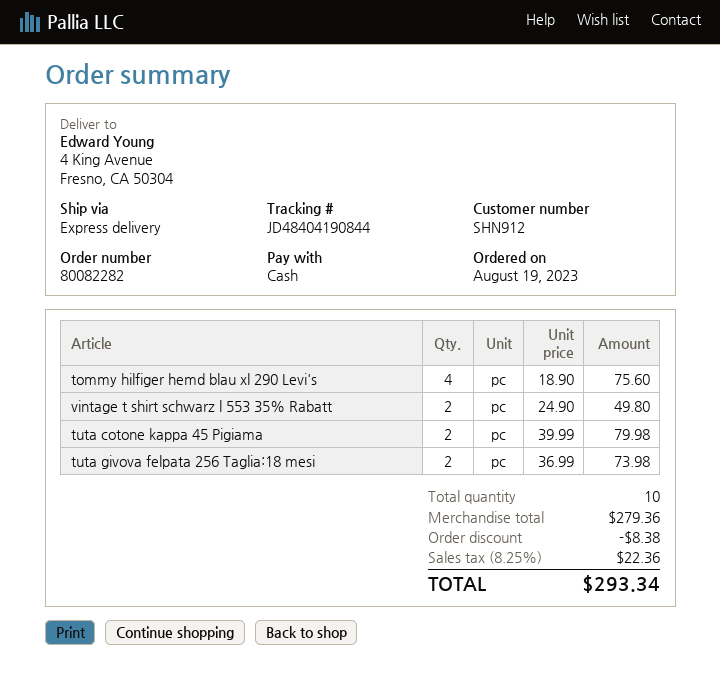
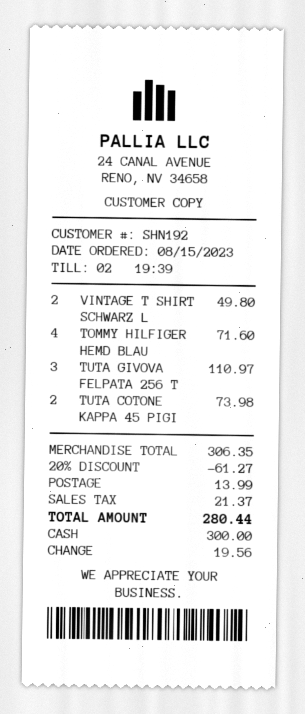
order date: 2023-08-19 -> 2023-08-15
customer number: SHN912 -> SHN192
tommy hilfiger hemd blau xl 290 Levi's: 4 for 75.60 -> 4 for 71.60
tuta cotone kappa 45 Pigiama: 2 for 79.98 -> 2 for 73.98
tuta givova felpata 256 Taglia:18 mesi: 2 for 73.98 -> 3 for 110.97
subtotal: 279.36 -> 306.35
discount: 8.38 -> 61.27
shipping: none -> 13.99
tax: 22.36 -> 21.37
total: 293.34 -> 280.44

